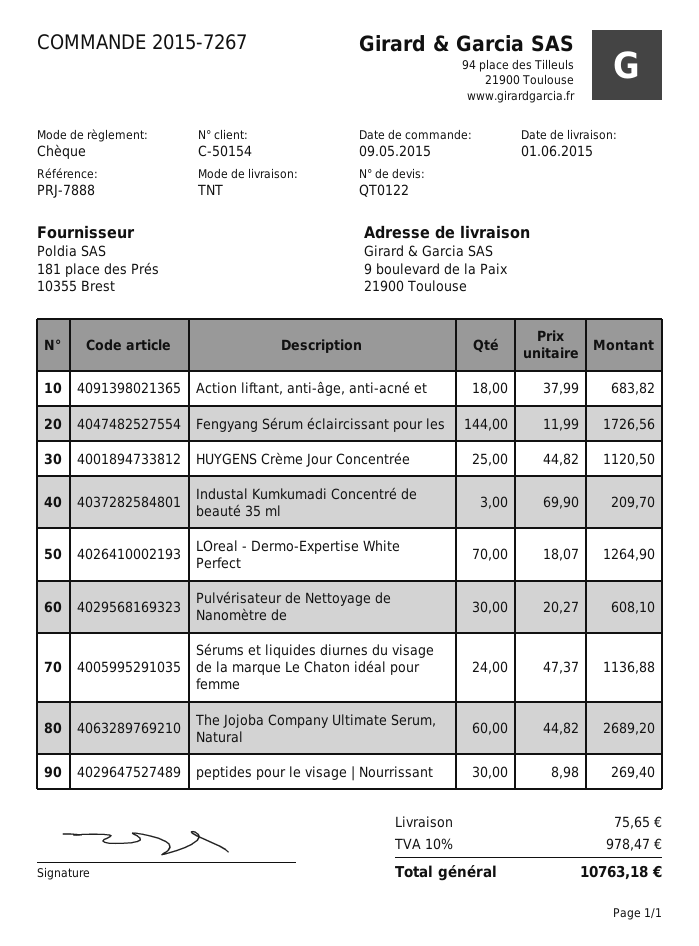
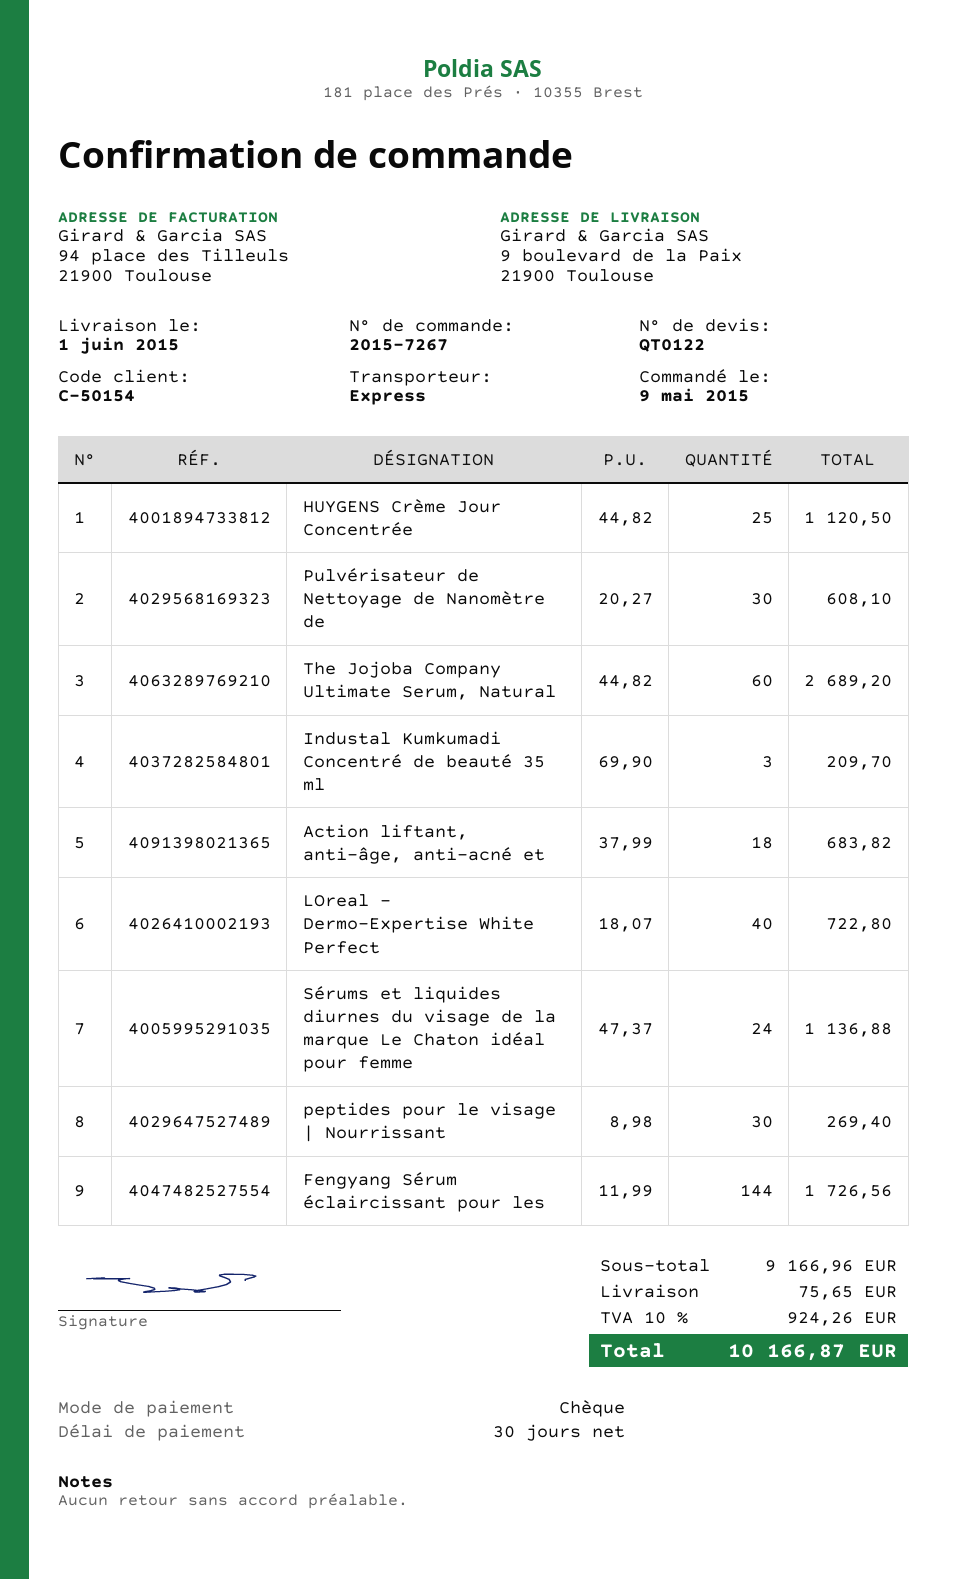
shipping method: TNT -> express
LOreal - Dermo-Expertise White Perfect: 70 x 18.07 = 1264.90 -> 40 x 18.07 = 722.80
tax: 10% = 978.47 -> 10% = 924.26
total: 10763.18 -> 10166.87

